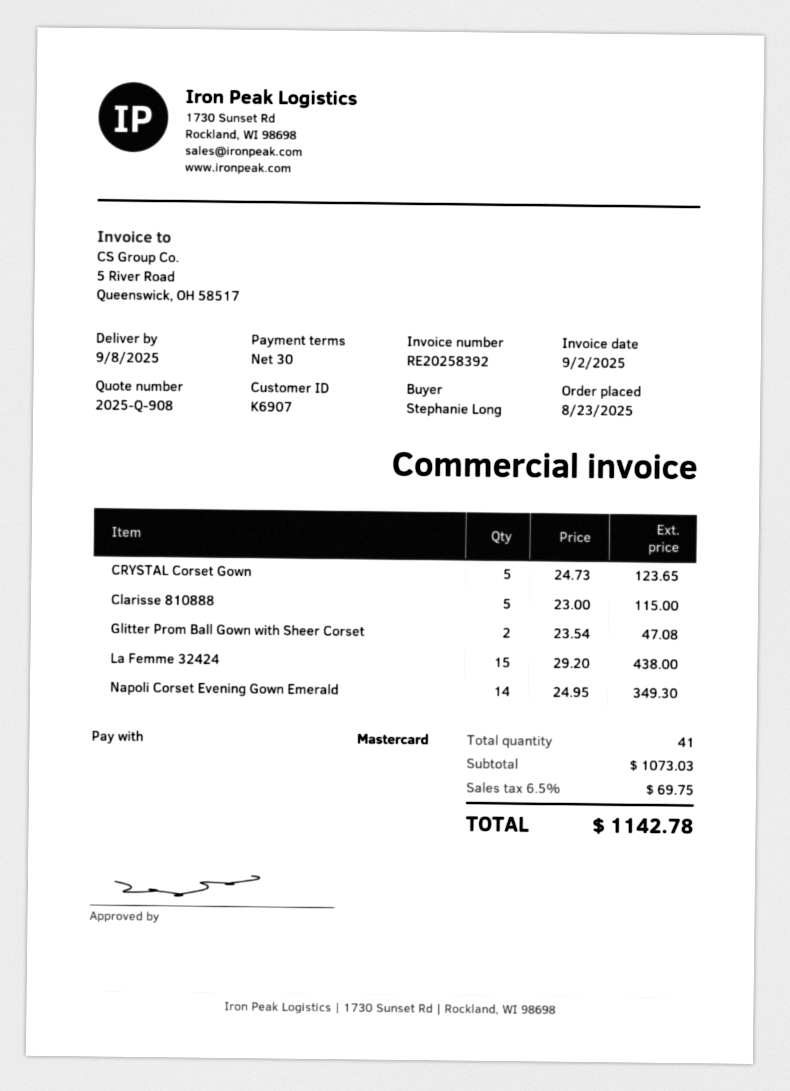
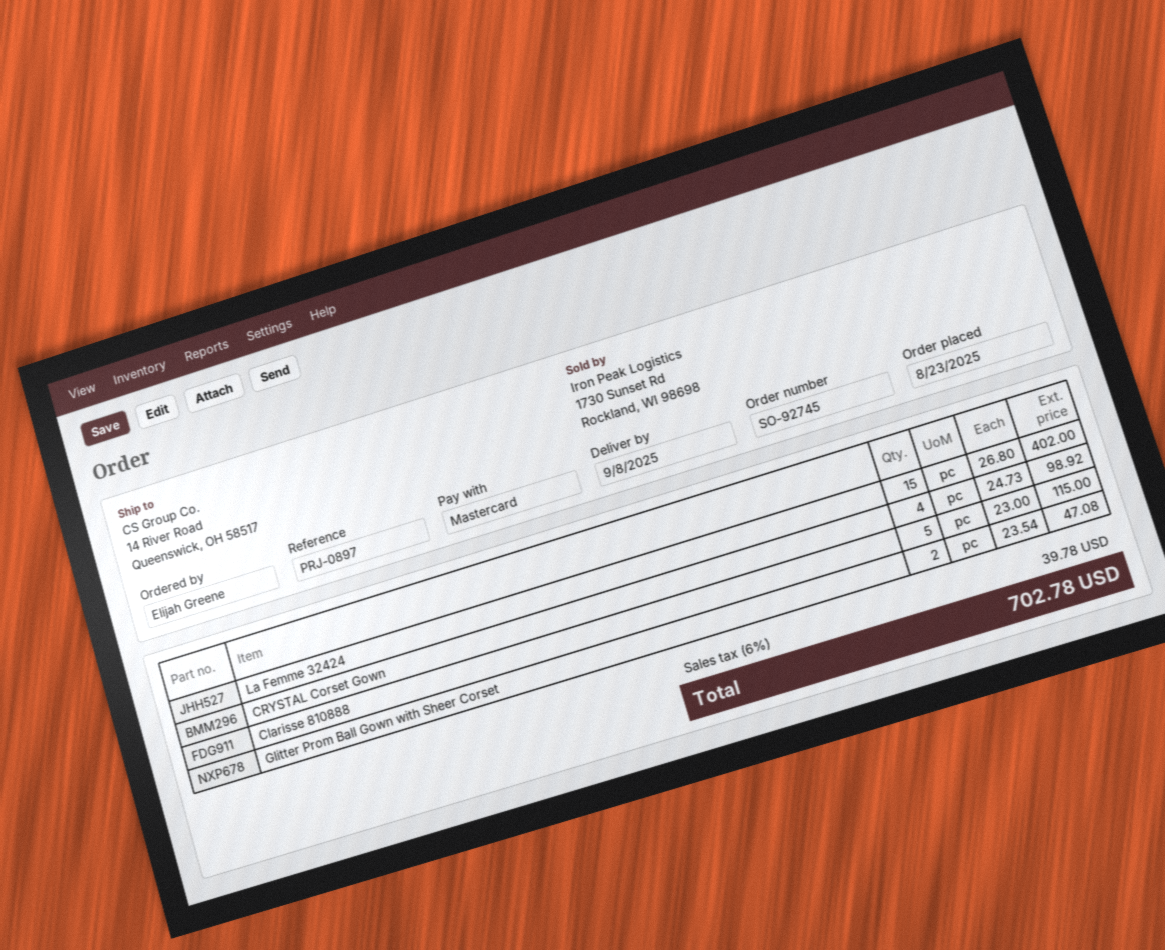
ordered by: Stephanie Long -> Elijah Greene
CRYSTAL Corset Gown: 5 x 24.73 = 123.65 -> 4 x 24.73 = 98.92
La Femme 32424: 15 x 29.20 = 438.00 -> 15 x 26.80 = 402.00
Napoli Corset Evening Gown Emerald: 14 x 24.95 = 349.30 -> none
tax: 6.5% = 69.75 -> 6% = 39.78
total: 1142.78 -> 702.78

